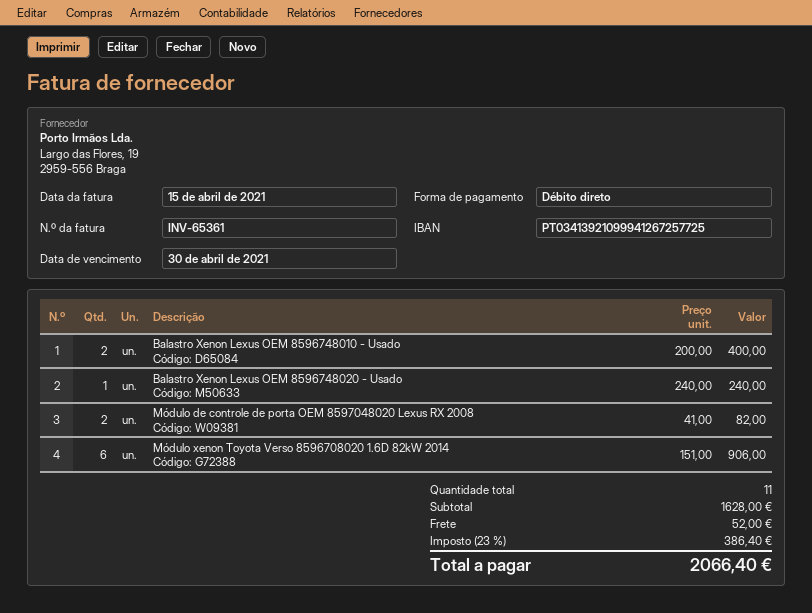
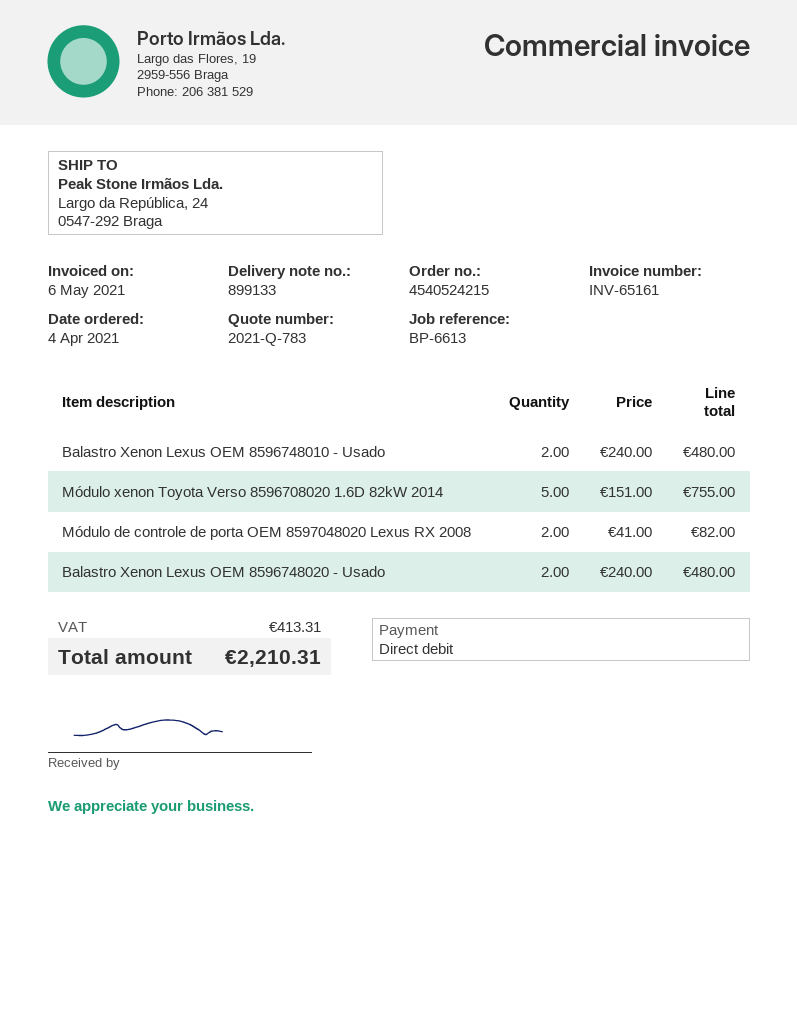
invoice number: INV-65361 -> INV-65161
invoice date: 2021-04-15 -> 2021-05-06
Balastro Xenon Lexus OEM 8596748010 - Usado: 2 x 200.00 = 400.00 -> 2 x 240.00 = 480.00
Balastro Xenon Lexus OEM 8596748020 - Usado: 1 x 240.00 = 240.00 -> 2 x 240.00 = 480.00
Módulo xenon Toyota Verso 8596708020 1.6D 82kW 2014: 6 x 151.00 = 906.00 -> 5 x 151.00 = 755.00
shipping: 52.00 -> none
tax: 386.40 -> 413.31
total: 2066.40 -> 2210.31

